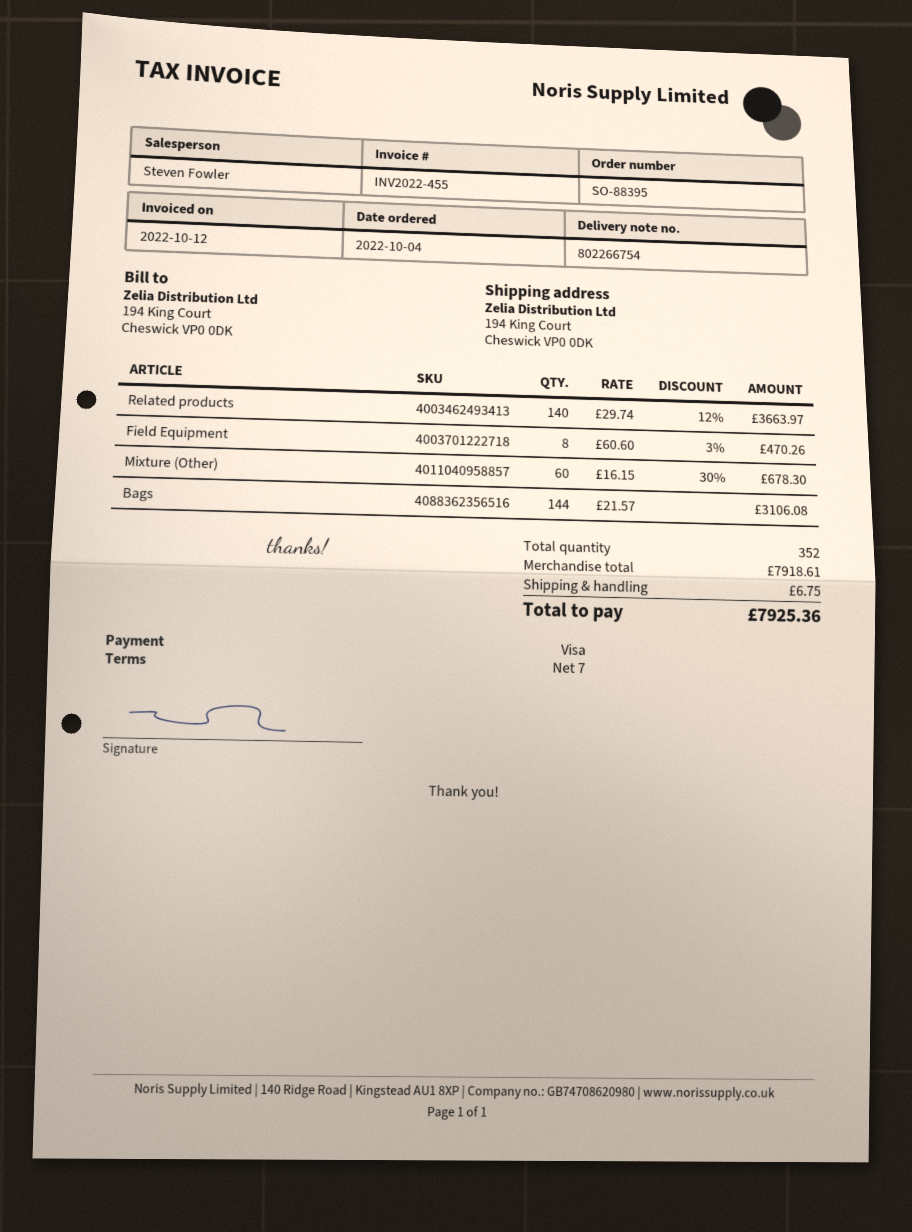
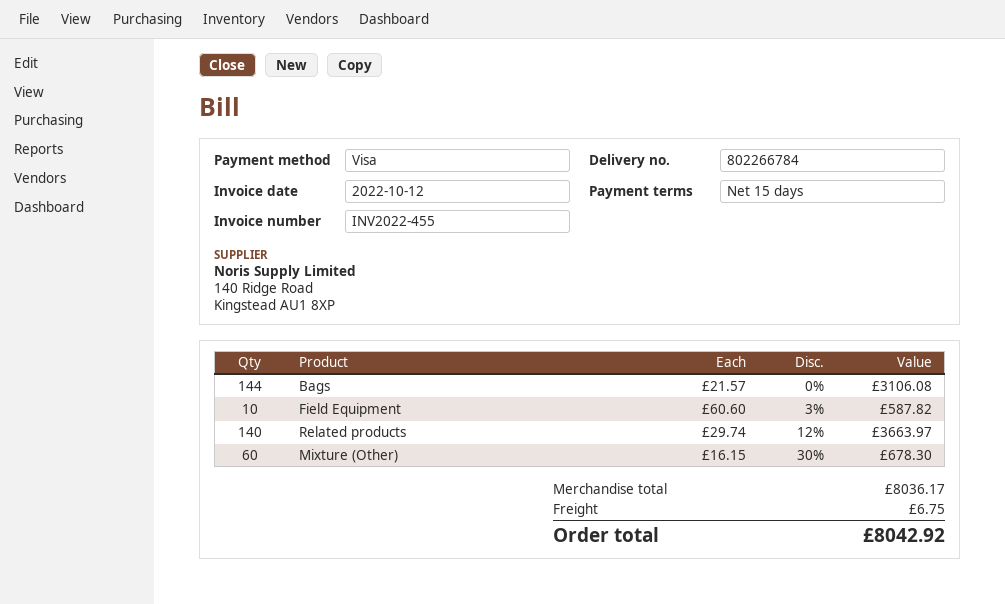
delivery note number: 802266754 -> 802266784
payment terms: 7 days -> 15 days
Field Equipment: 8 x 60.60 - 3% = 470.26 -> 10 x 60.60 - 3% = 587.82
subtotal: 7918.61 -> 8036.17
total: 7925.36 -> 8042.92

